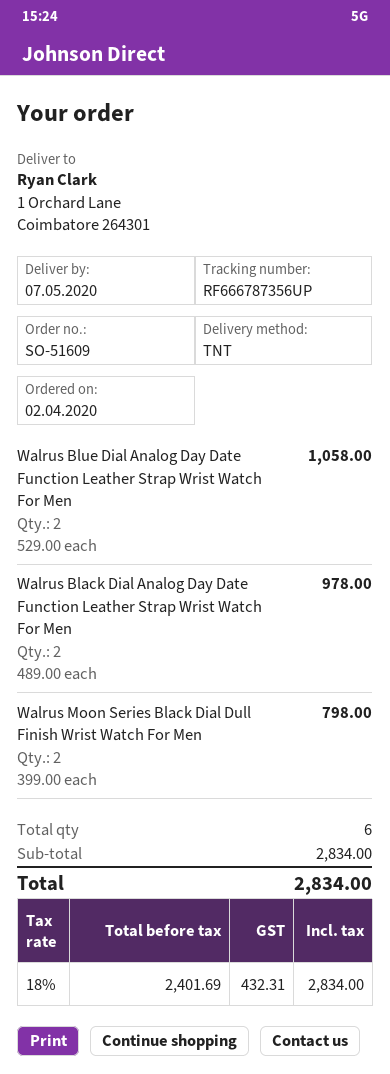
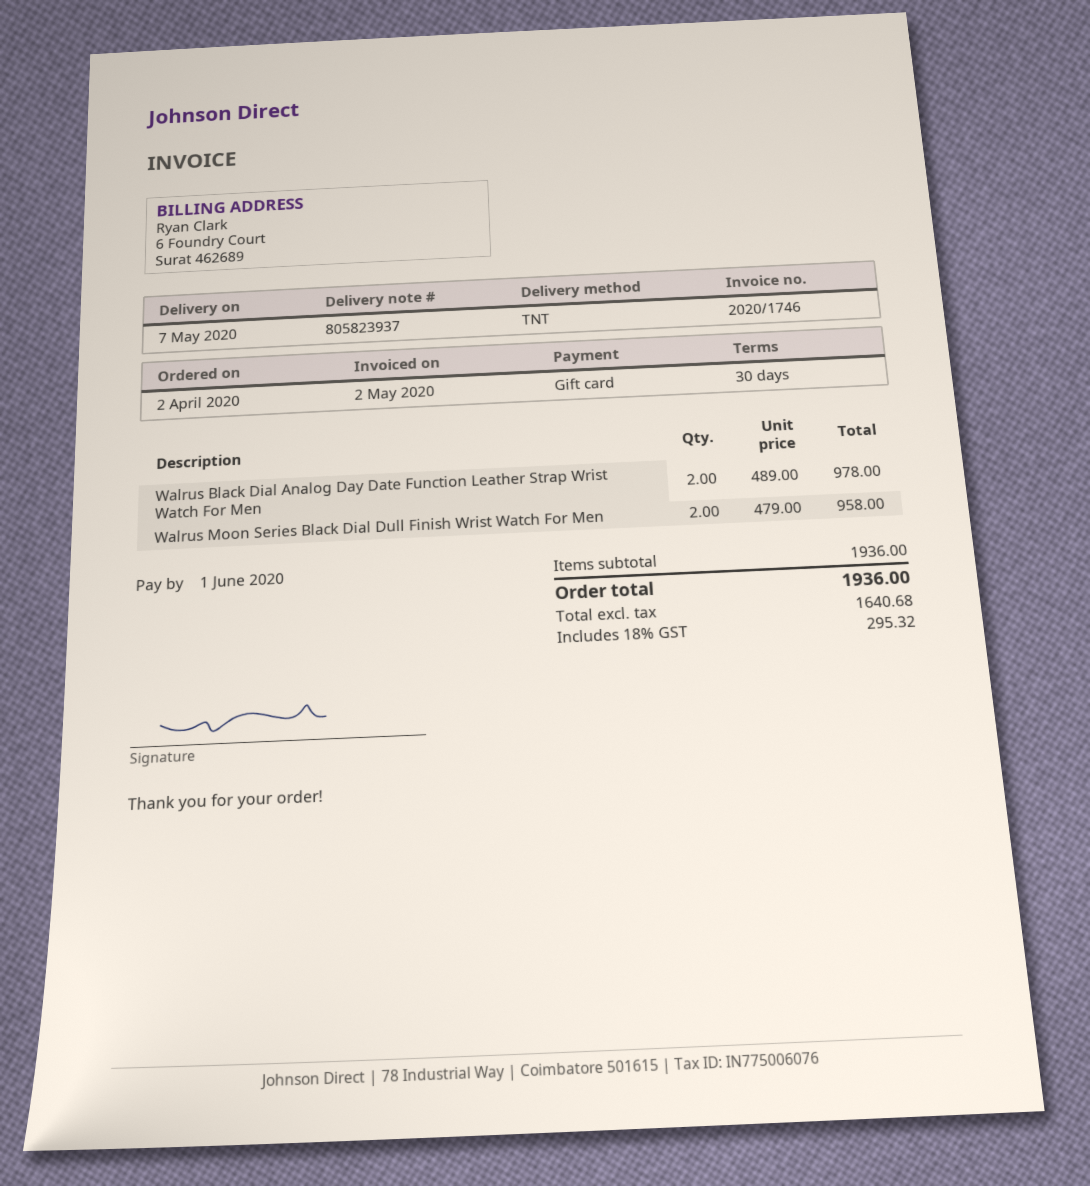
Walrus Blue Dial Analog Day Date Function Leather Strap Wrist Watch For Men: 2 x 529.00 = 1058.00 -> none
Walrus Moon Series Black Dial Dull Finish Wrist Watch For Men: 2 x 399.00 = 798.00 -> 2 x 479.00 = 958.00
subtotal: 2834.00 -> 1936.00
net: 2401.69 -> 1640.68
tax: 18% = 432.31 -> 18% = 295.32
total: 2834.00 -> 1936.00

